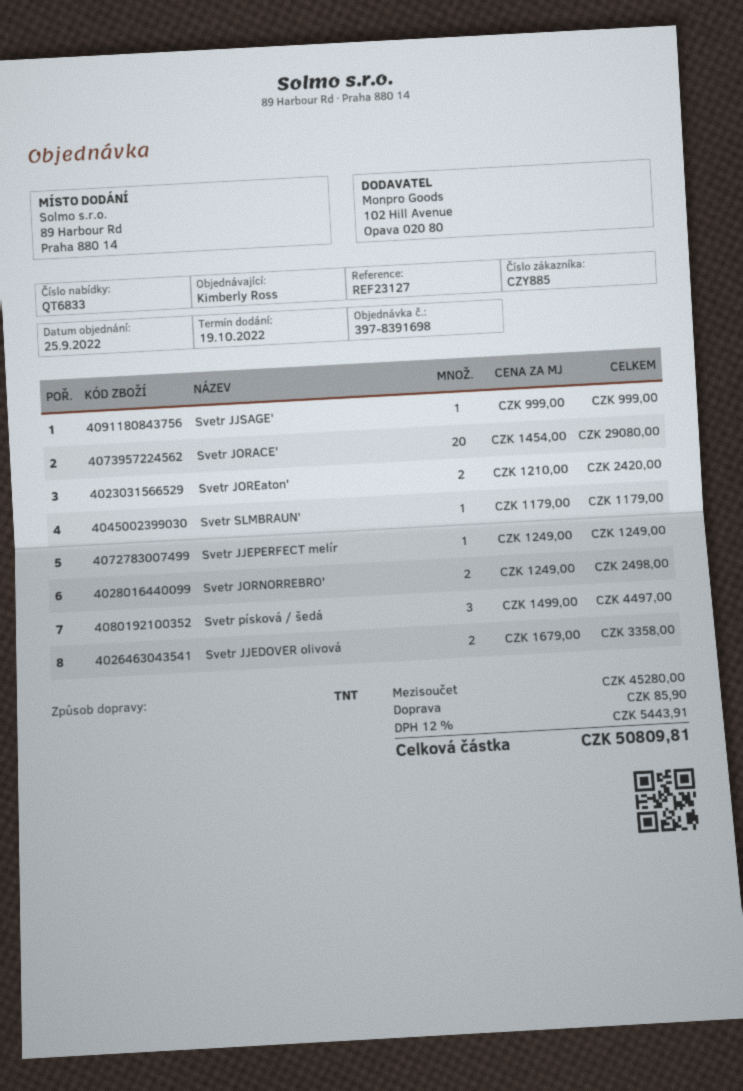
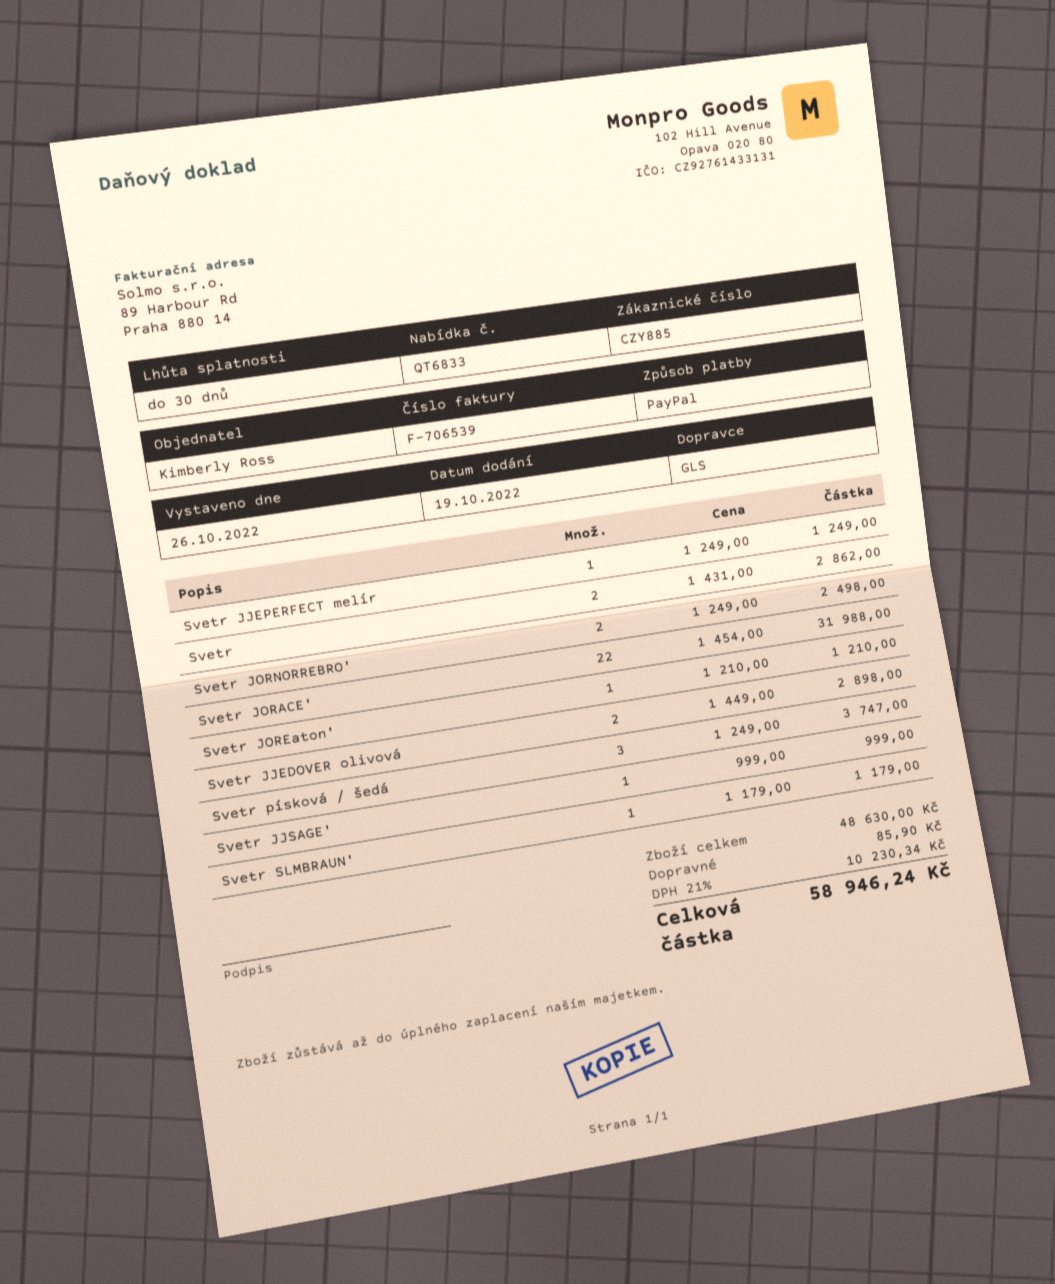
shipping method: TNT -> GLS
Svetr JORACE': 20 x 1454.00 = 29080.00 -> 22 x 1454.00 = 31988.00
Svetr JOREaton': 2 x 1210.00 = 2420.00 -> 1 x 1210.00 = 1210.00
Svetr písková / šedá: 3 x 1499.00 = 4497.00 -> 3 x 1249.00 = 3747.00
Svetr JJEDOVER olivová: 2 x 1679.00 = 3358.00 -> 2 x 1449.00 = 2898.00
Svetr: none -> 2 x 1431.00 = 2862.00
subtotal: 45280.00 -> 48630.00
tax: 12% = 5443.91 -> 21% = 10230.34
total: 50809.81 -> 58946.24

